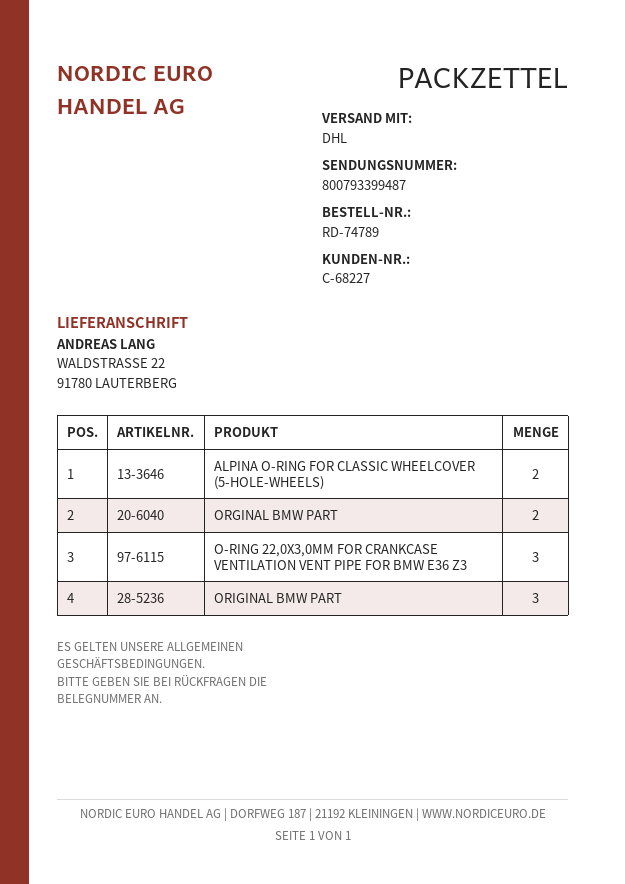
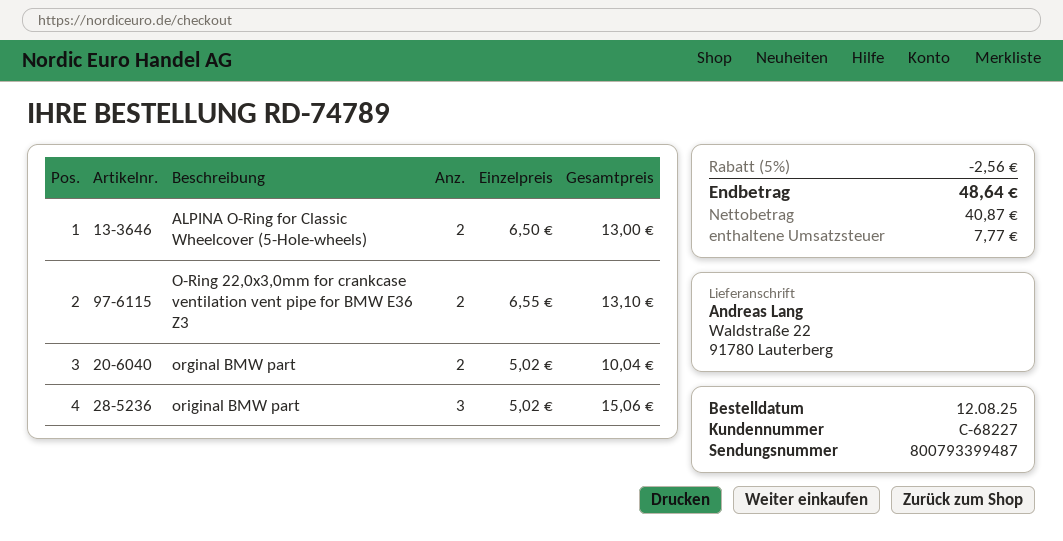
O-RING 22,0X3,0MM FOR CRANKCASE VENTILATION VENT PIPE FOR BMW E36 Z3: 3 -> 2

